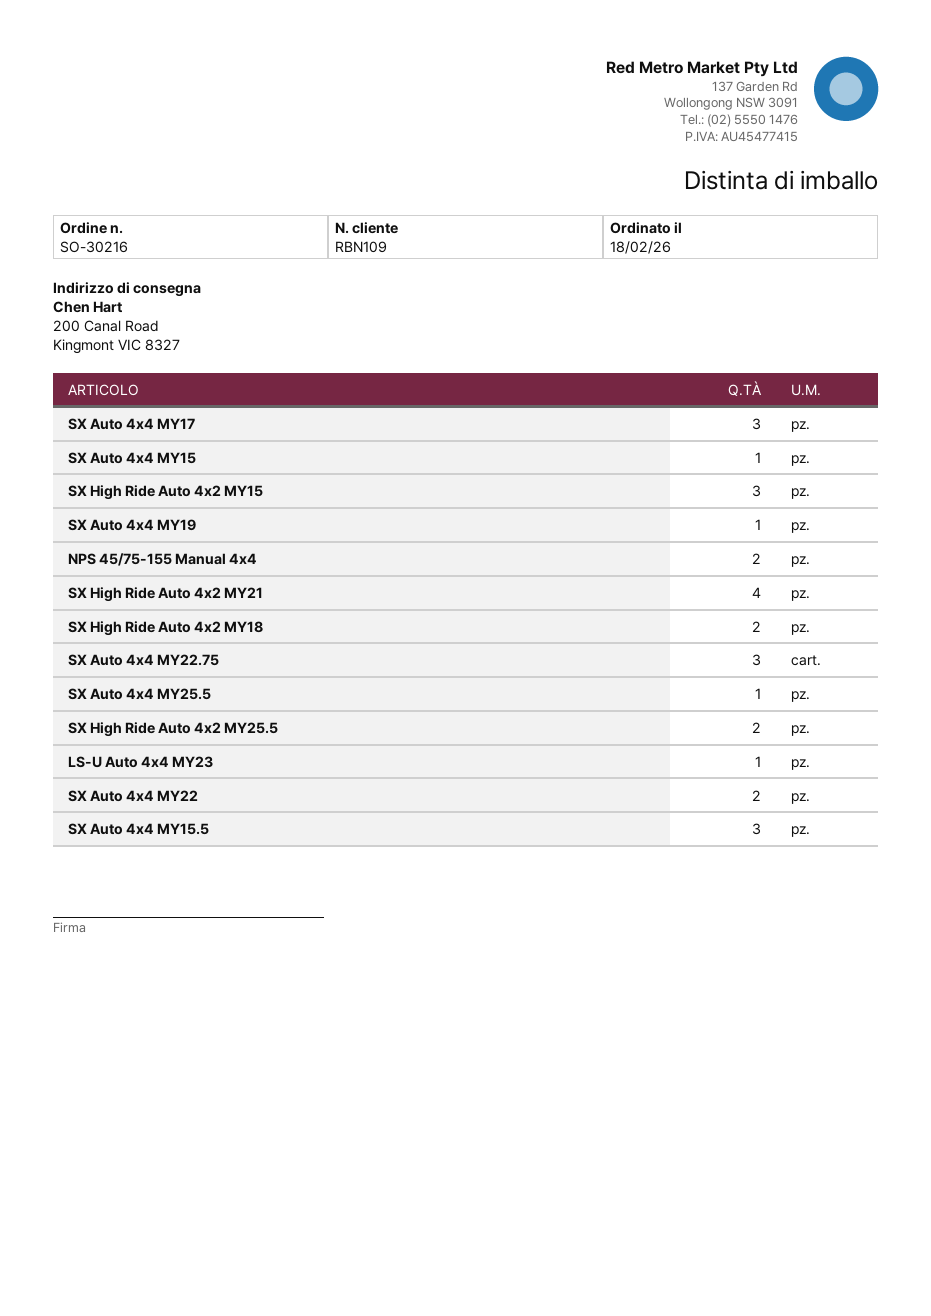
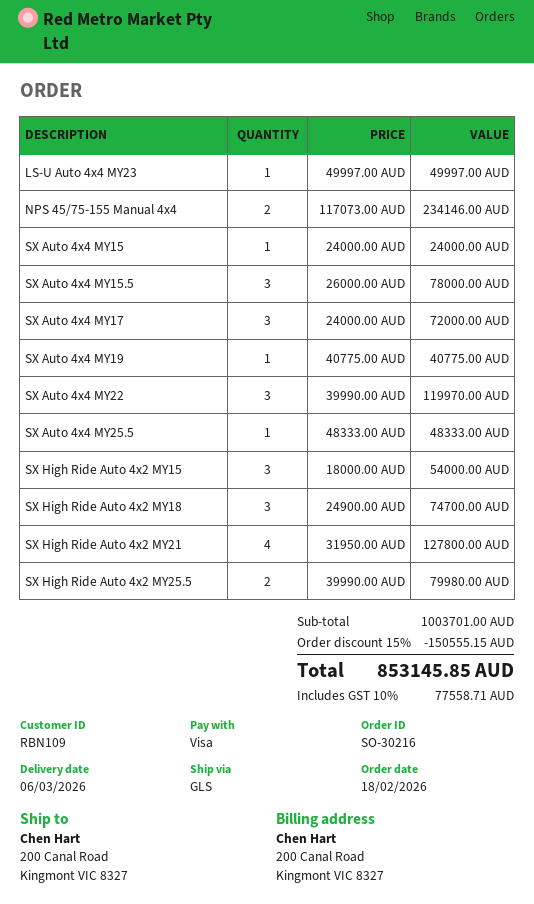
SX High Ride Auto 4x2 MY18: 2 -> 3
SX Auto 4x4 MY22.75: 3 -> none
SX Auto 4x4 MY22: 2 -> 3

